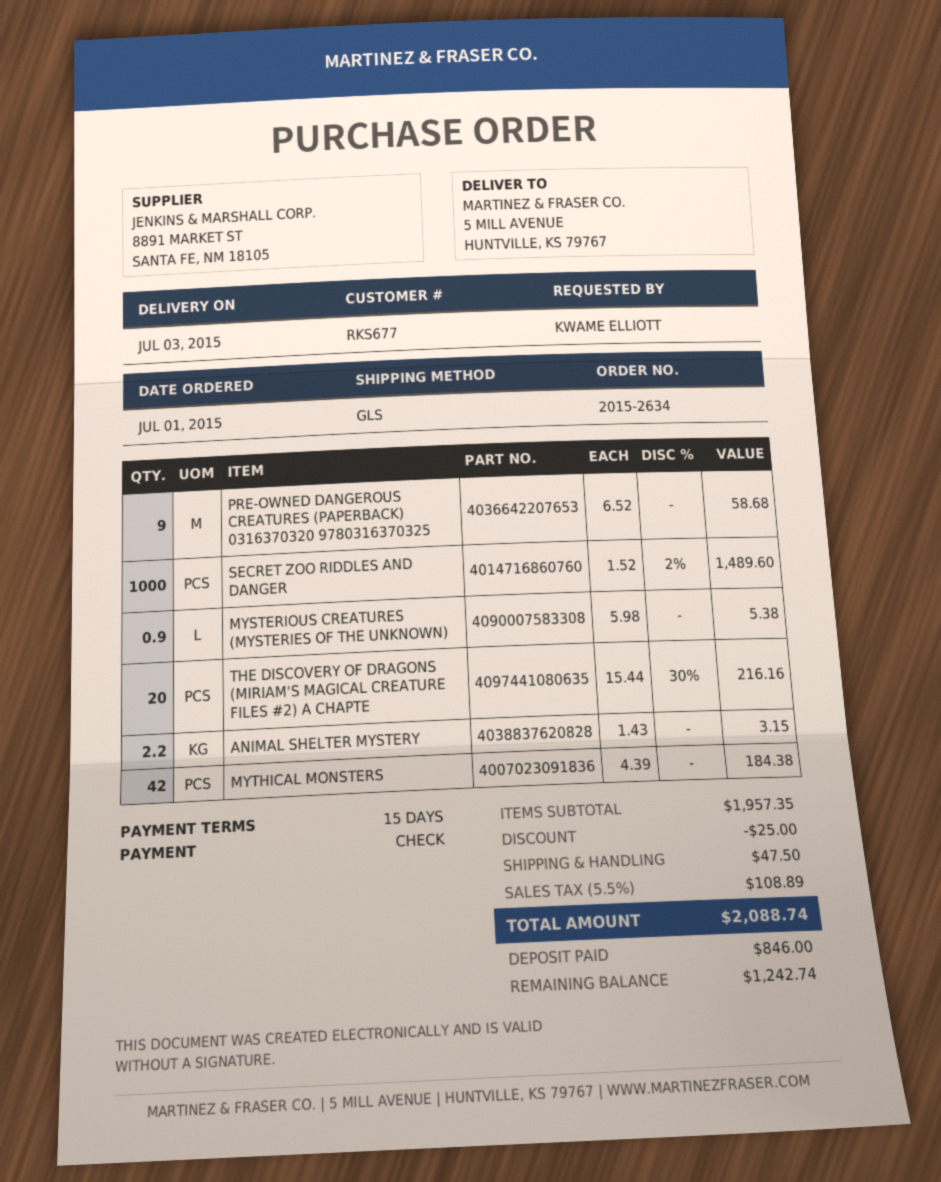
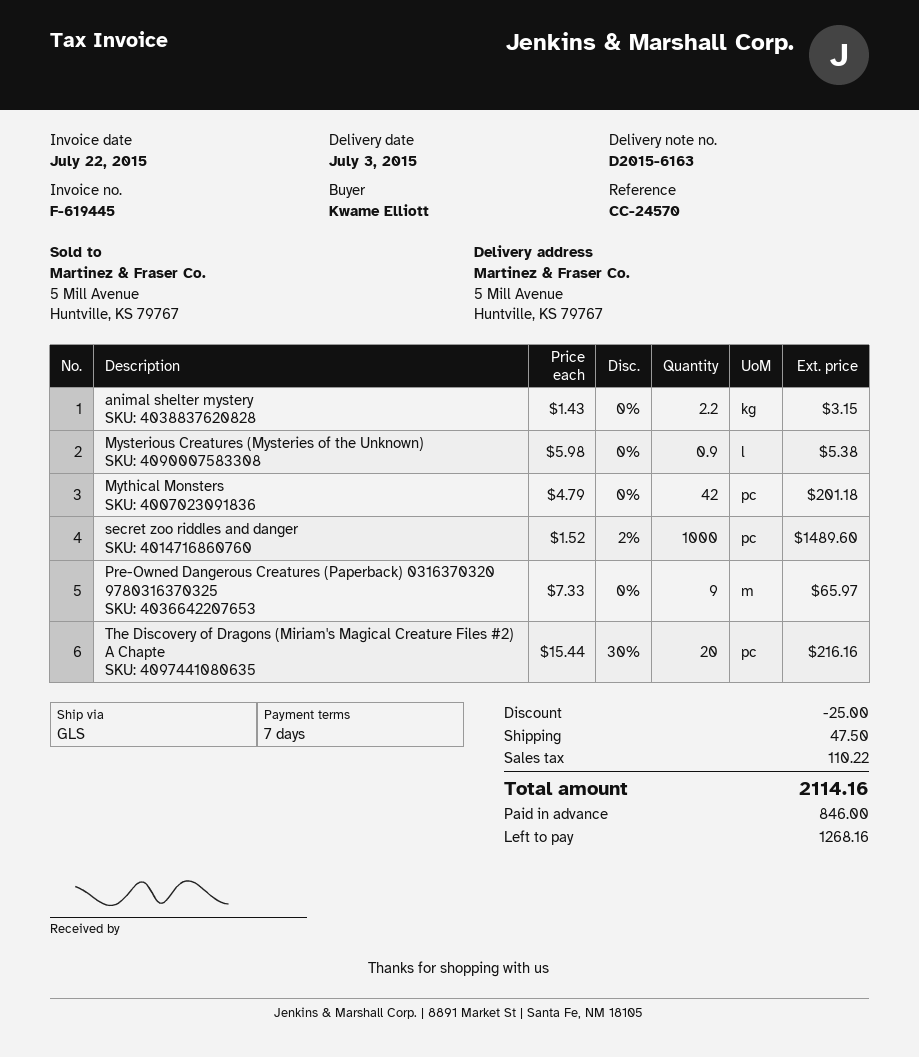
payment terms: 15 days -> 7 days
PRE-OWNED DANGEROUS CREATURES (PAPERBACK) 0316370320 9780316370325: 9 x 6.52 = 58.68 -> 9 x 7.33 = 65.97
MYTHICAL MONSTERS: 42 x 4.39 = 184.38 -> 42 x 4.79 = 201.18
tax: 108.89 -> 110.22
total: 2088.74 -> 2114.16
balance: 1242.74 -> 1268.16

